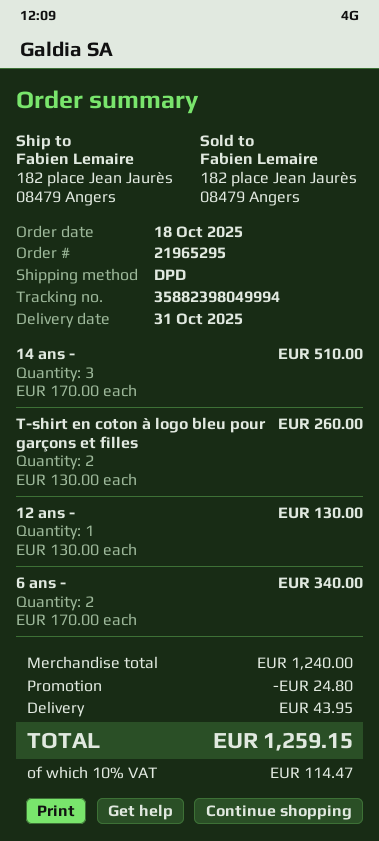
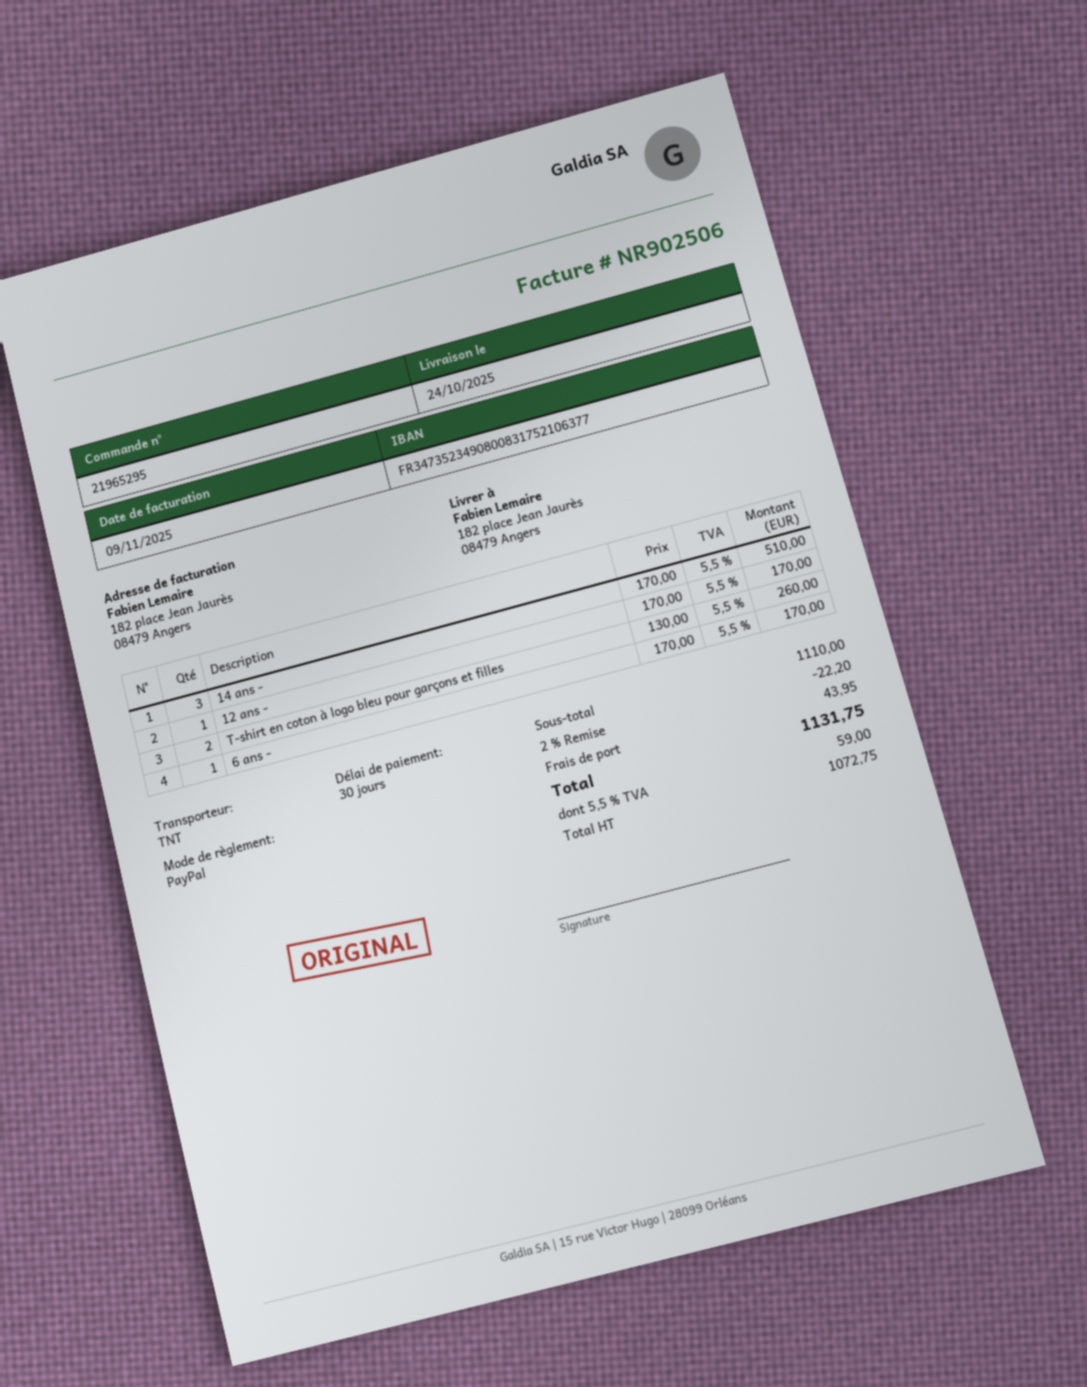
delivery date: 2025-10-31 -> 2025-10-24
shipping method: DPD -> TNT
12 ans -: 1 x 130.00 = 130.00 -> 1 x 170.00 = 170.00
6 ans -: 2 x 170.00 = 340.00 -> 1 x 170.00 = 170.00
subtotal: 1240.00 -> 1110.00
discount: 24.80 -> 22.20
tax: 10% = 114.47 -> 5.5% = 59.00
total: 1259.15 -> 1131.75

